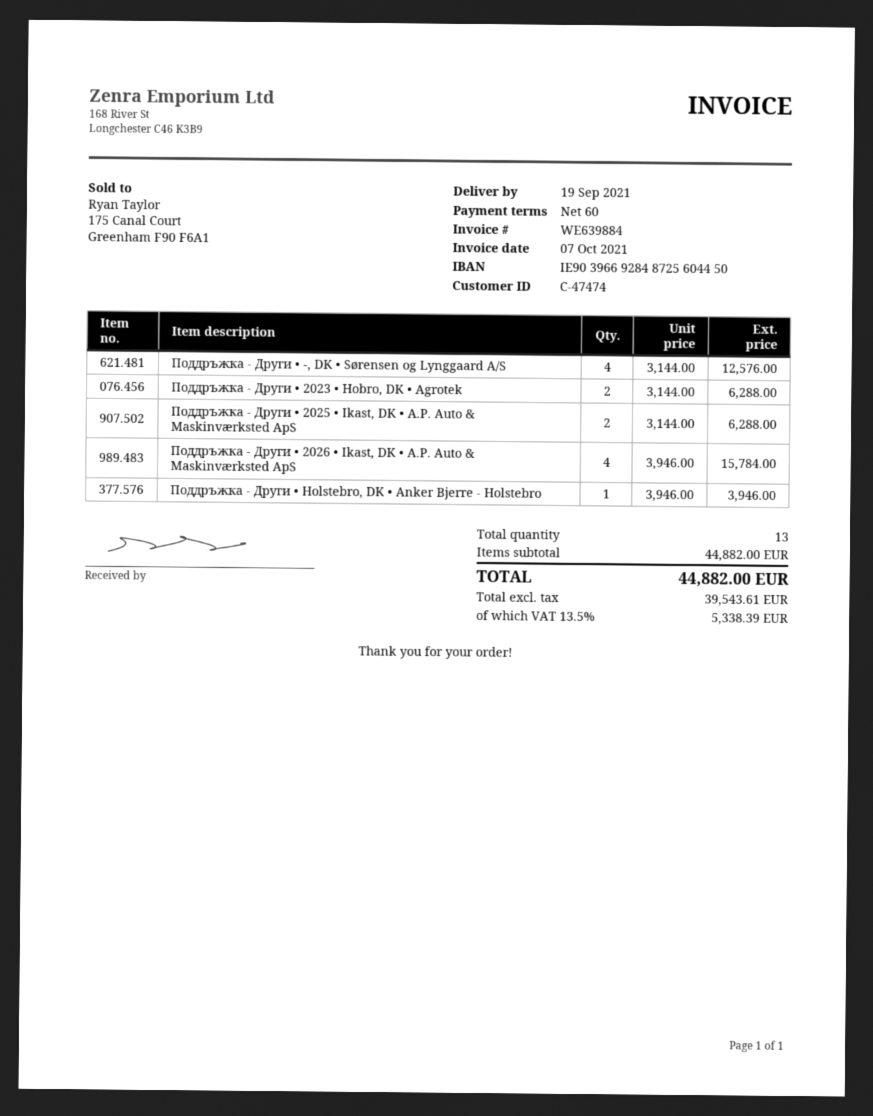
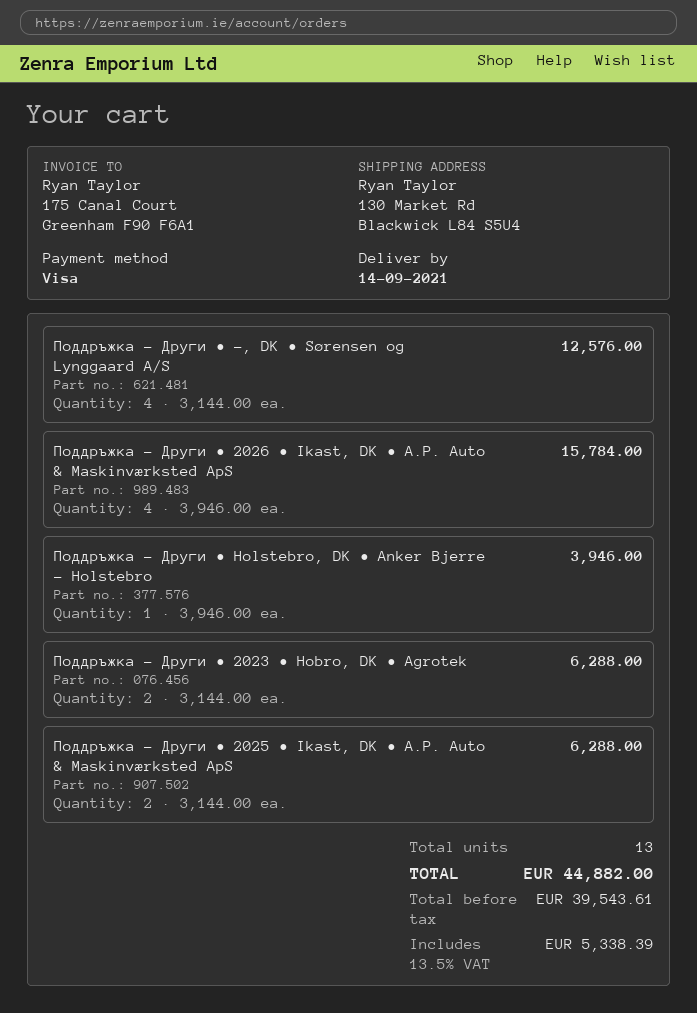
delivery date: 2021-09-19 -> 2021-09-14

